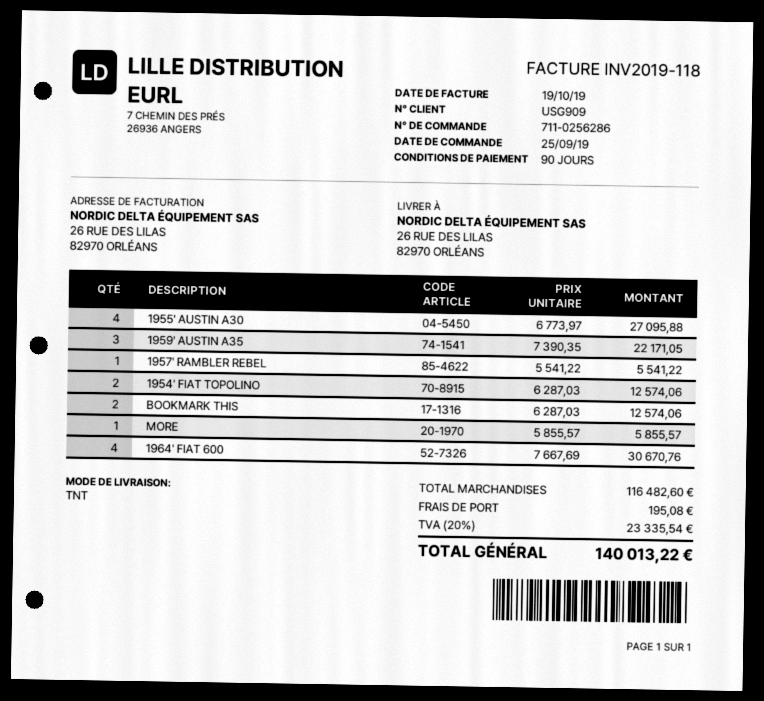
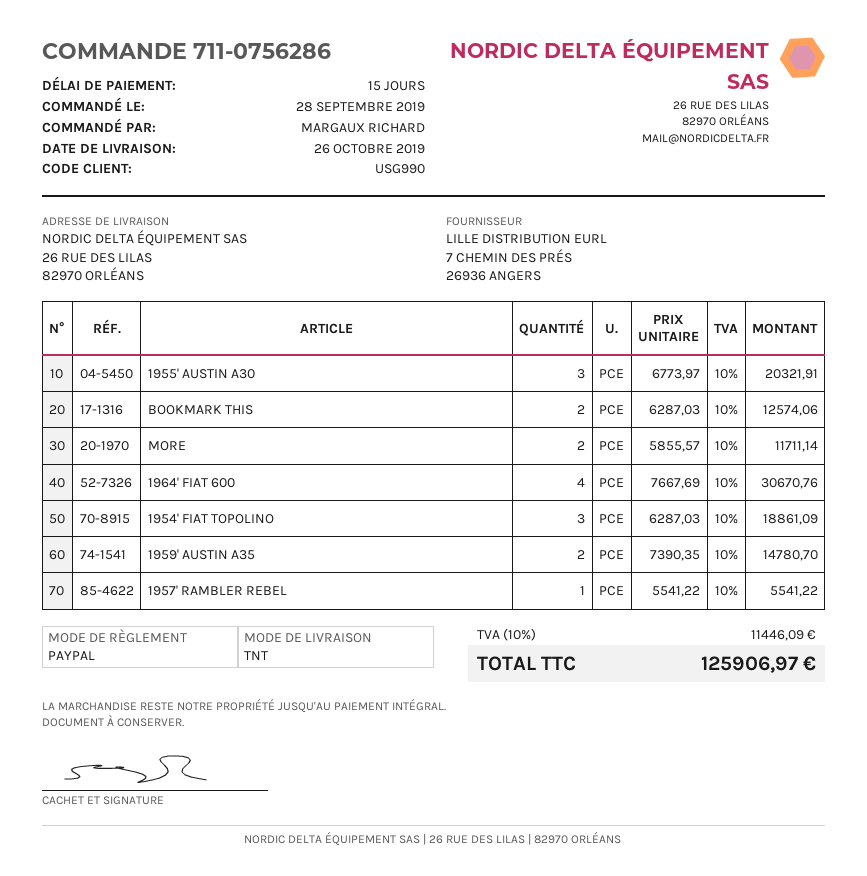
order number: 711-0256286 -> 711-0756286
order date: 2019-09-25 -> 2019-09-28
payment terms: 90 days -> 15 days
customer number: USG909 -> USG990
1955' AUSTIN A30: 4 x 6773.97 = 27095.88 -> 3 x 6773.97 = 20321.91
1959' AUSTIN A35: 3 x 7390.35 = 22171.05 -> 2 x 7390.35 = 14780.70
1954' FIAT TOPOLINO: 2 x 6287.03 = 12574.06 -> 3 x 6287.03 = 18861.09
MORE: 1 x 5855.57 = 5855.57 -> 2 x 5855.57 = 11711.14
shipping: 195.08 -> none
tax: 20% = 23335.54 -> 10% = 11446.09
total: 140013.22 -> 125906.97

